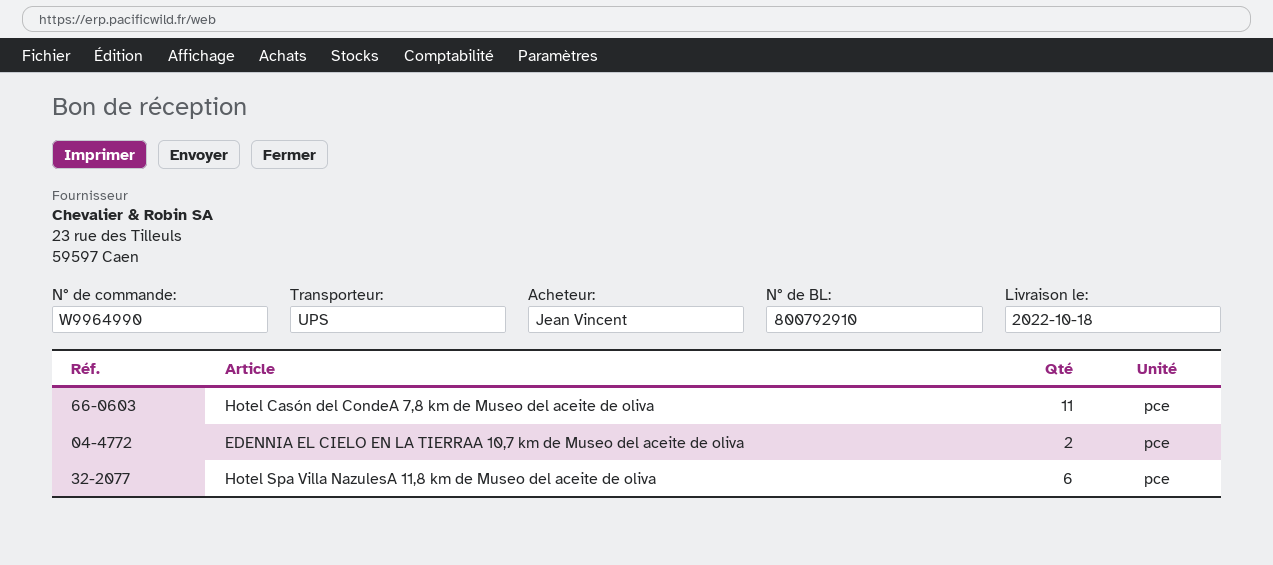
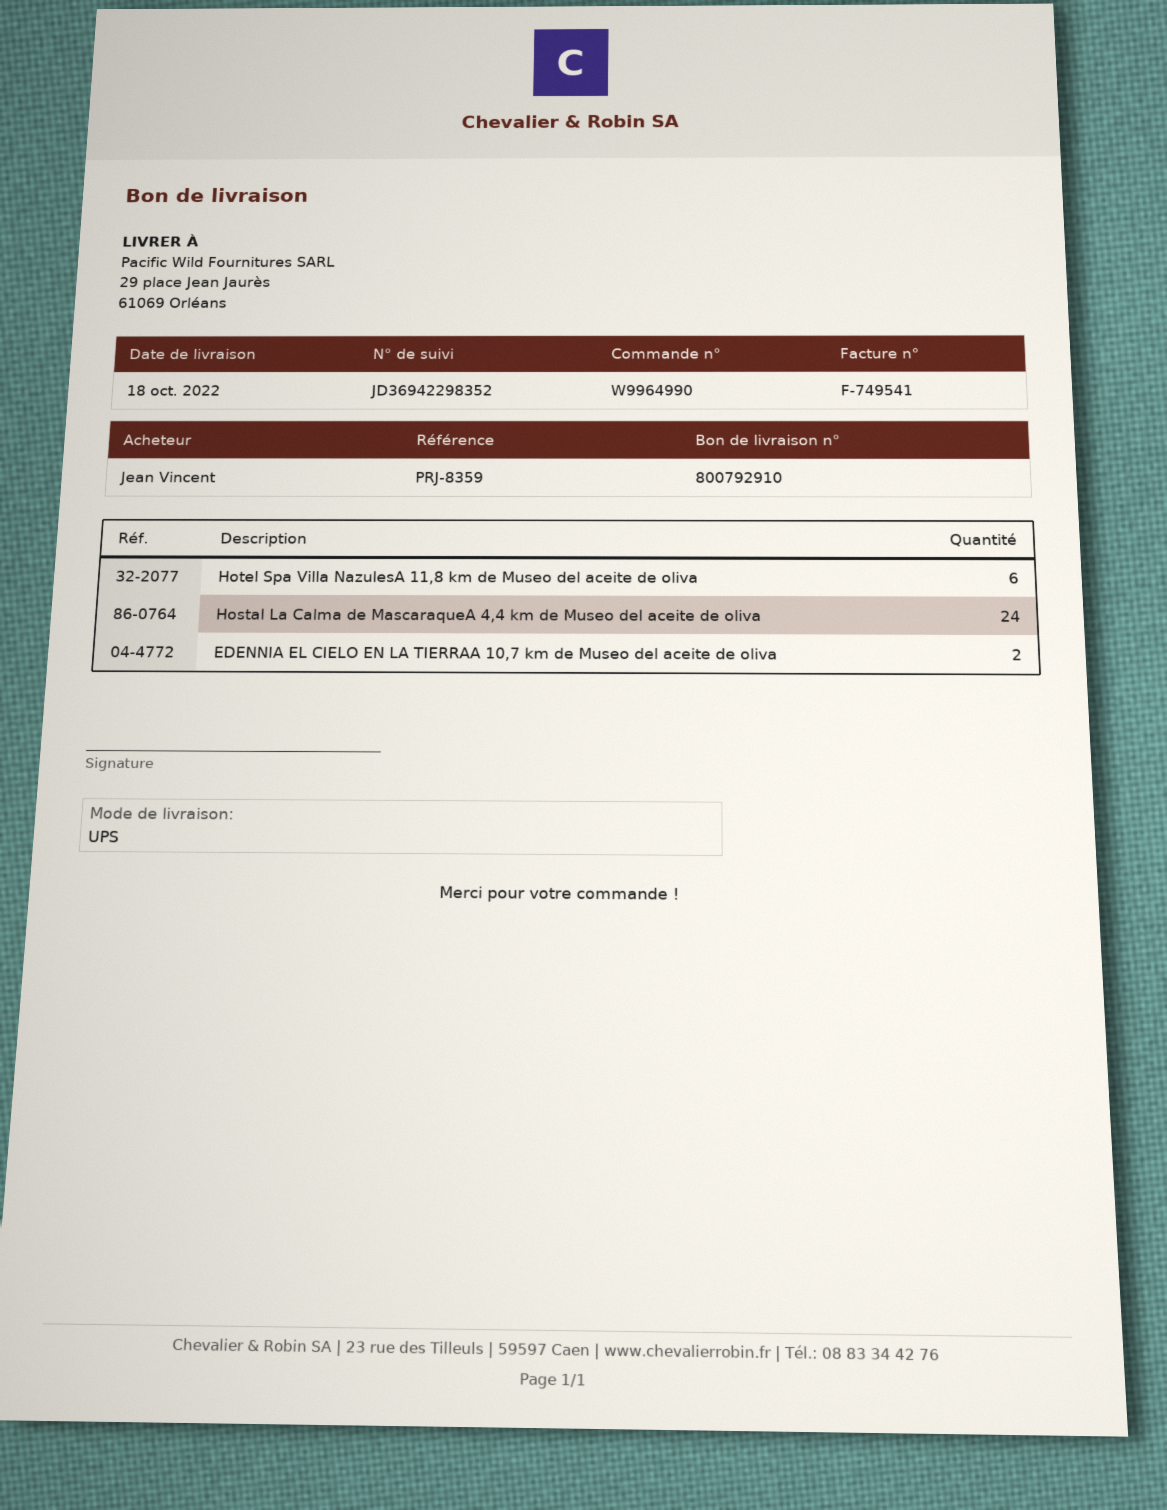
Hotel Casón del CondeA 7,8 km de Museo del aceite de oliva: 11 -> none
Hostal La Calma de MascaraqueA 4,4 km de Museo del aceite de oliva: none -> 24

